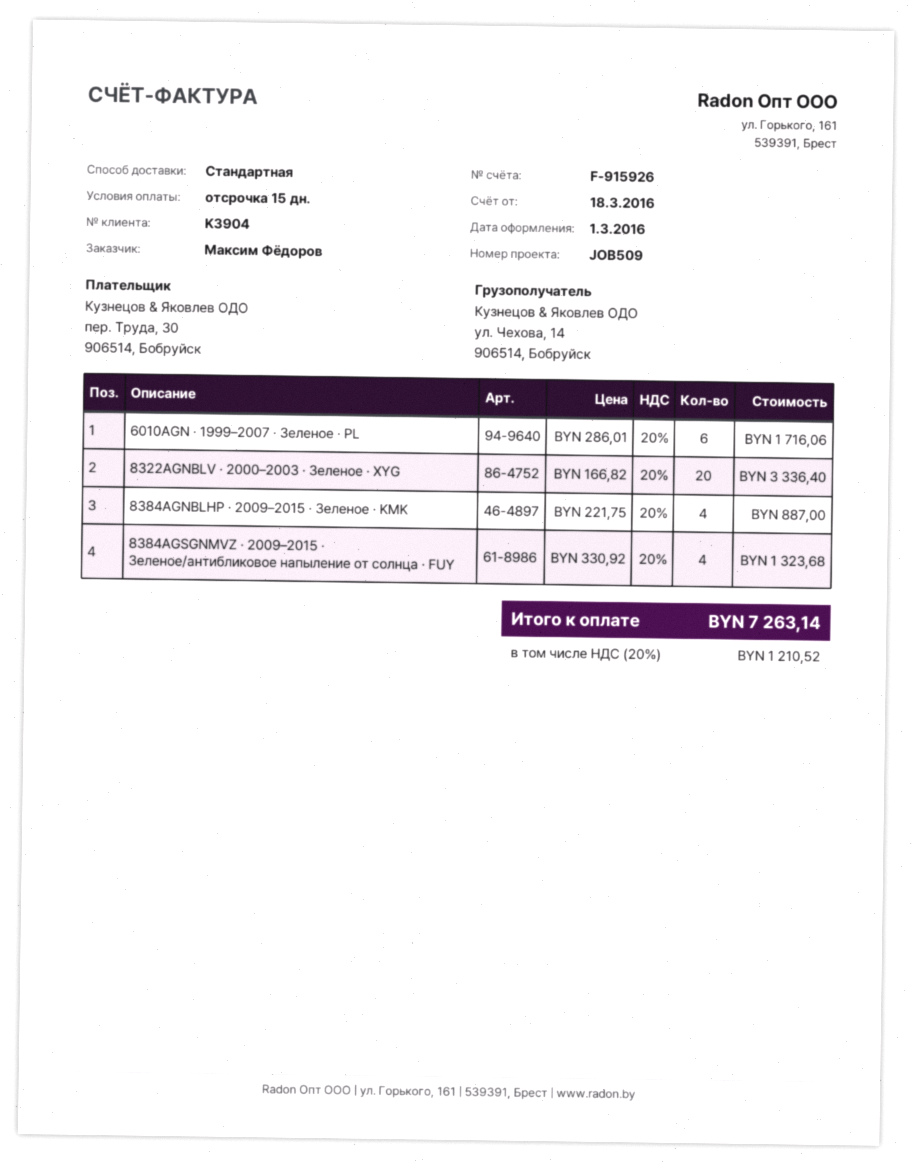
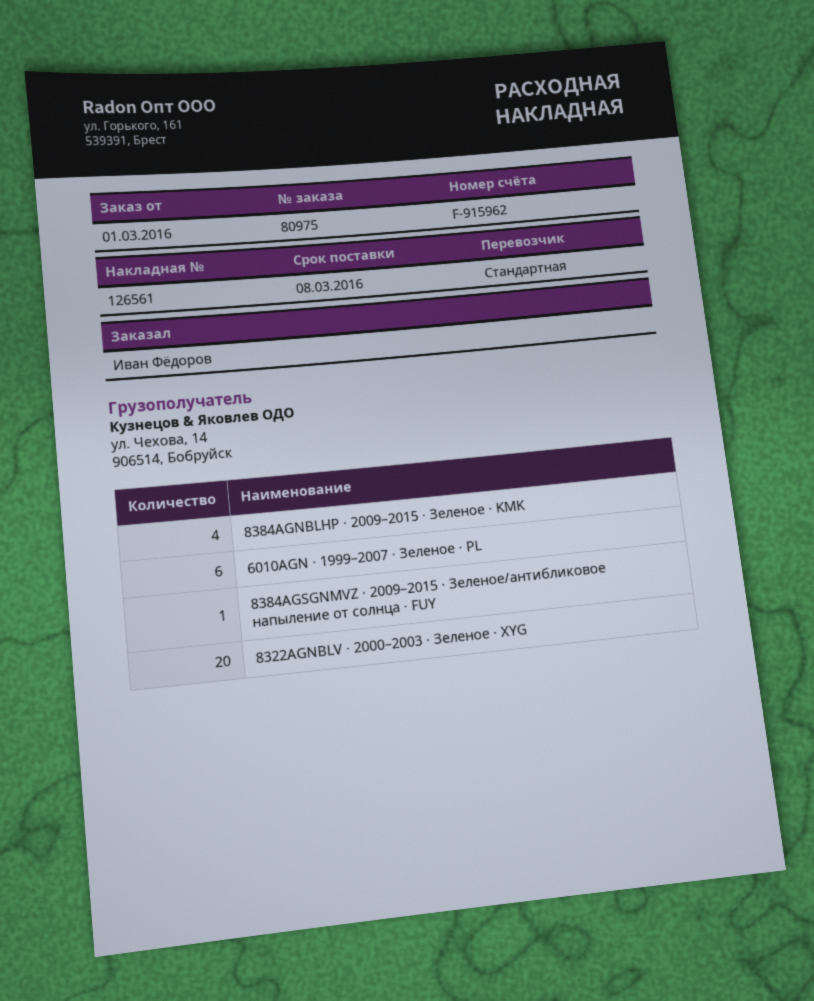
invoice number: F-915926 -> F-915962
ordered by: Максим Фёдоров -> Иван Фёдоров
8384AGSGNMVZ · 2009–2015 · Зеленое/антибликовое напыление от солнца · FUY: 4 -> 1

